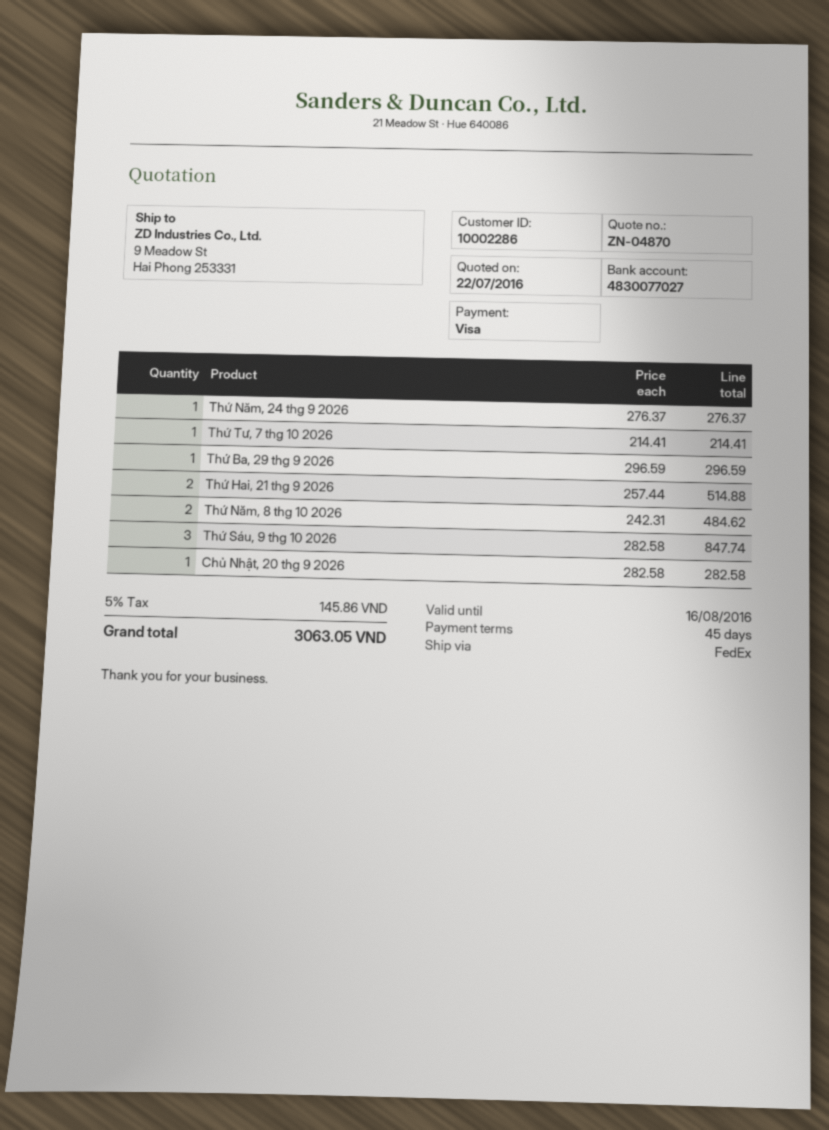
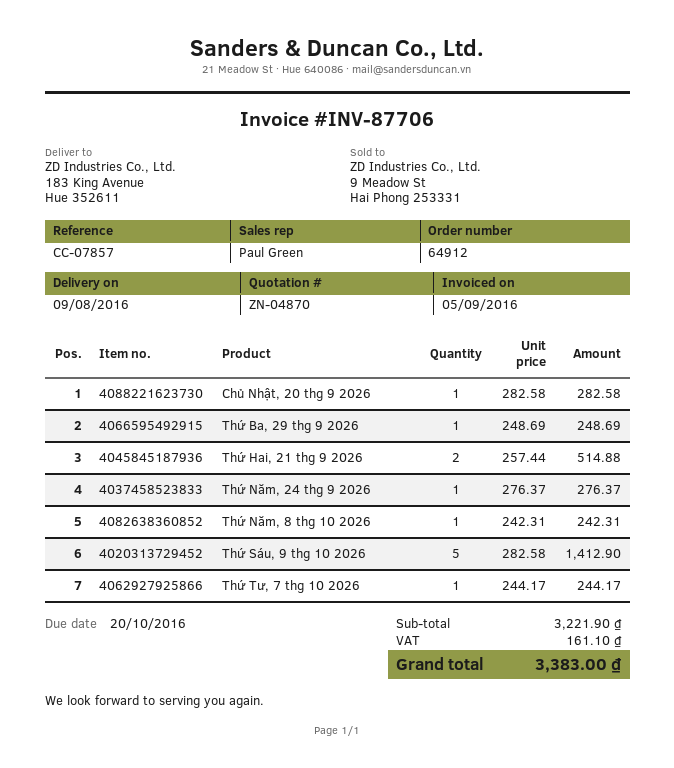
ship to: 9 Meadow St, Hai Phong 253331 -> 183 King Avenue, Hue 352611
Thứ Tư, 7 thg 10 2026: 1 x 214.41 = 214.41 -> 1 x 244.17 = 244.17
Thứ Ba, 29 thg 9 2026: 1 x 296.59 = 296.59 -> 1 x 248.69 = 248.69
Thứ Năm, 8 thg 10 2026: 2 x 242.31 = 484.62 -> 1 x 242.31 = 242.31
Thứ Sáu, 9 thg 10 2026: 3 x 282.58 = 847.74 -> 5 x 282.58 = 1412.90
tax: 145.86 -> 161.10
total: 3063.05 -> 3383.00

